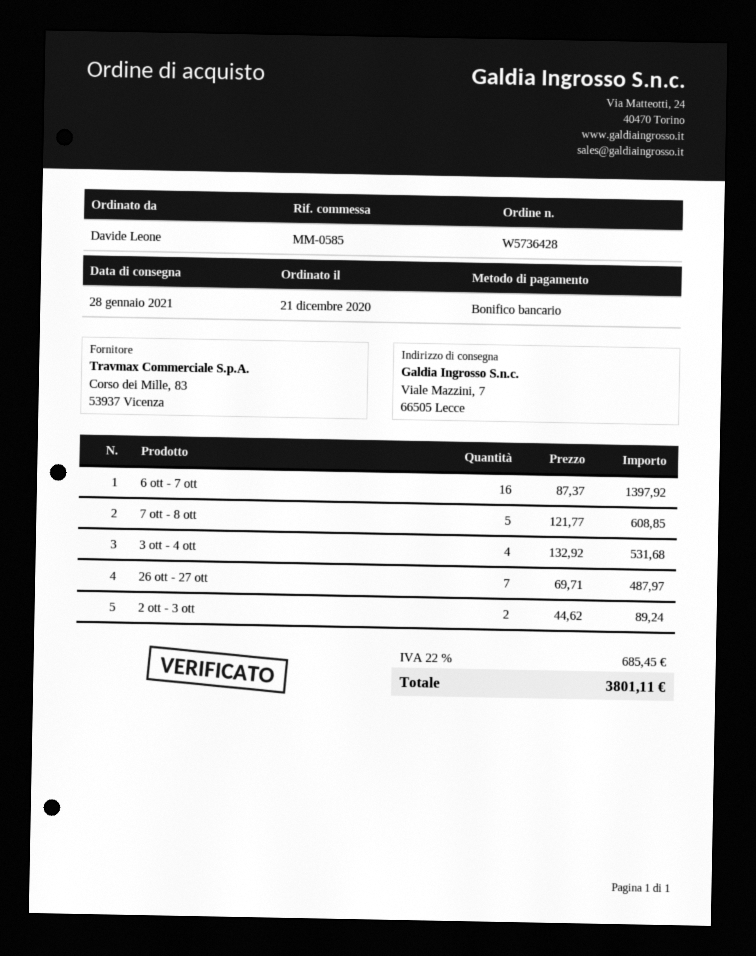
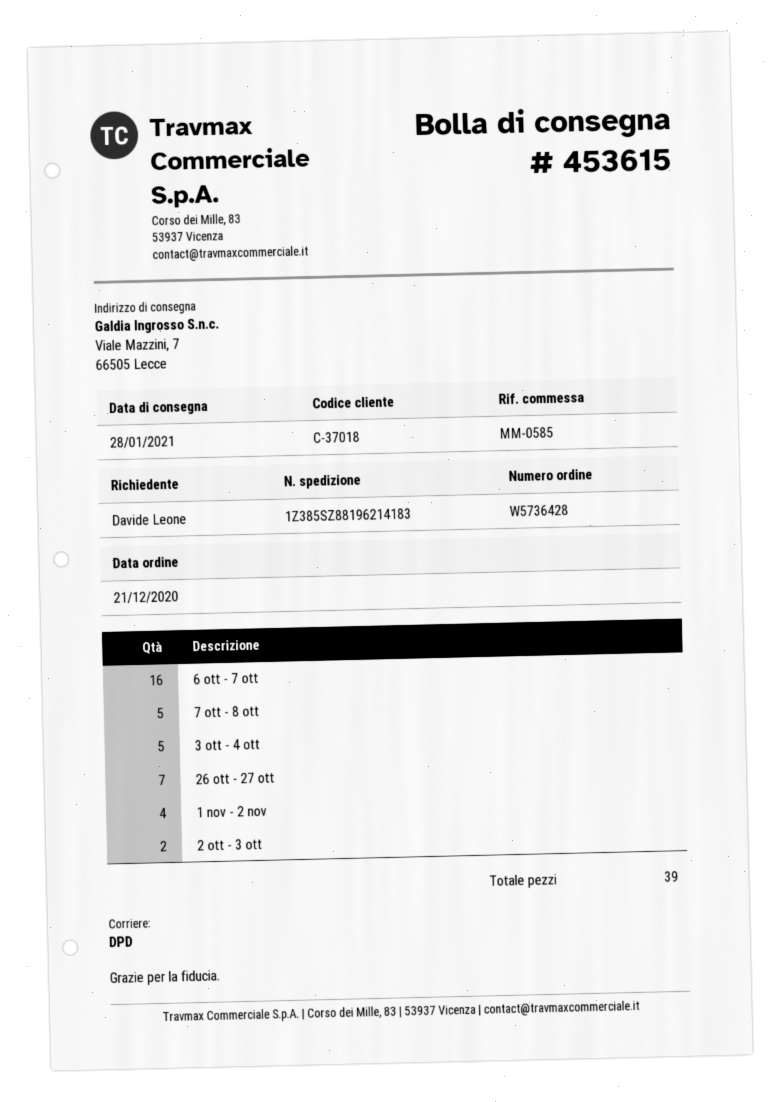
3 ott - 4 ott: 4 -> 5
1 nov - 2 nov: none -> 4

